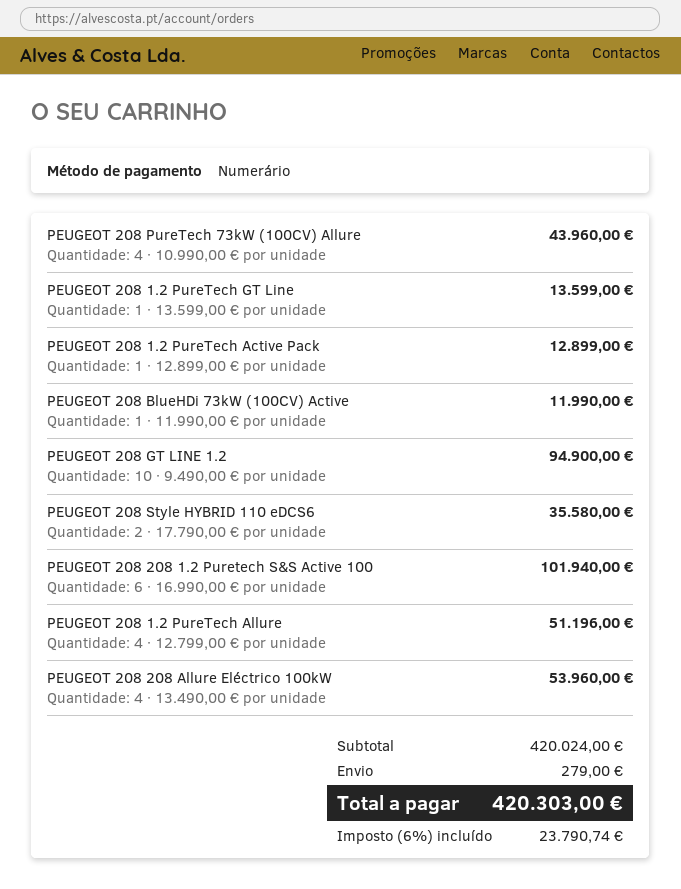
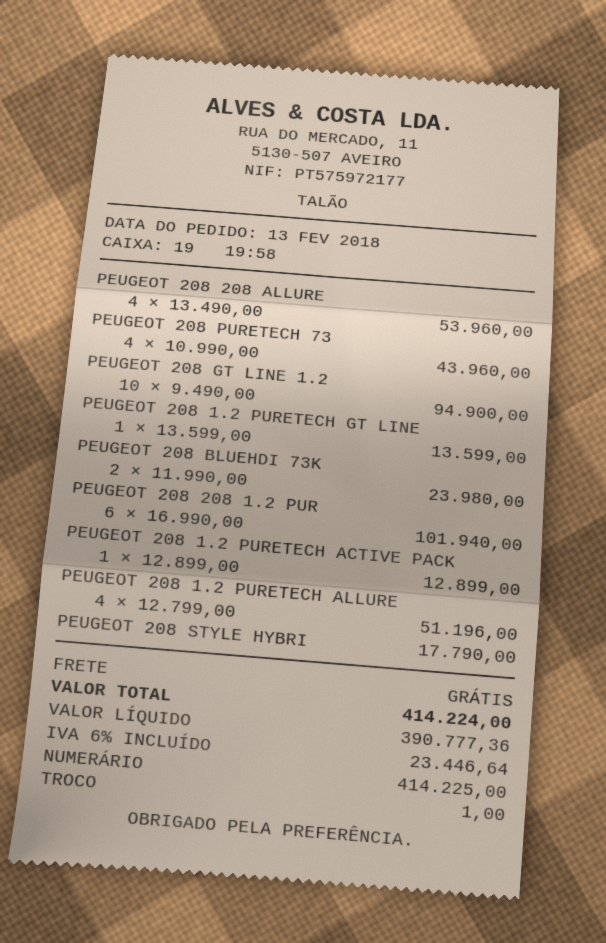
PEUGEOT 208 BlueHDi 73kW (100CV) Active: 1 x 11990.00 = 11990.00 -> 2 x 11990.00 = 23980.00
PEUGEOT 208 Style HYBRID 110 eDCS6: 2 x 17790.00 = 35580.00 -> 1 x 17790.00 = 17790.00
shipping: 279.00 -> 0.00
tax: 6% = 23790.74 -> 6% = 23446.64
total: 420303.00 -> 414224.00

